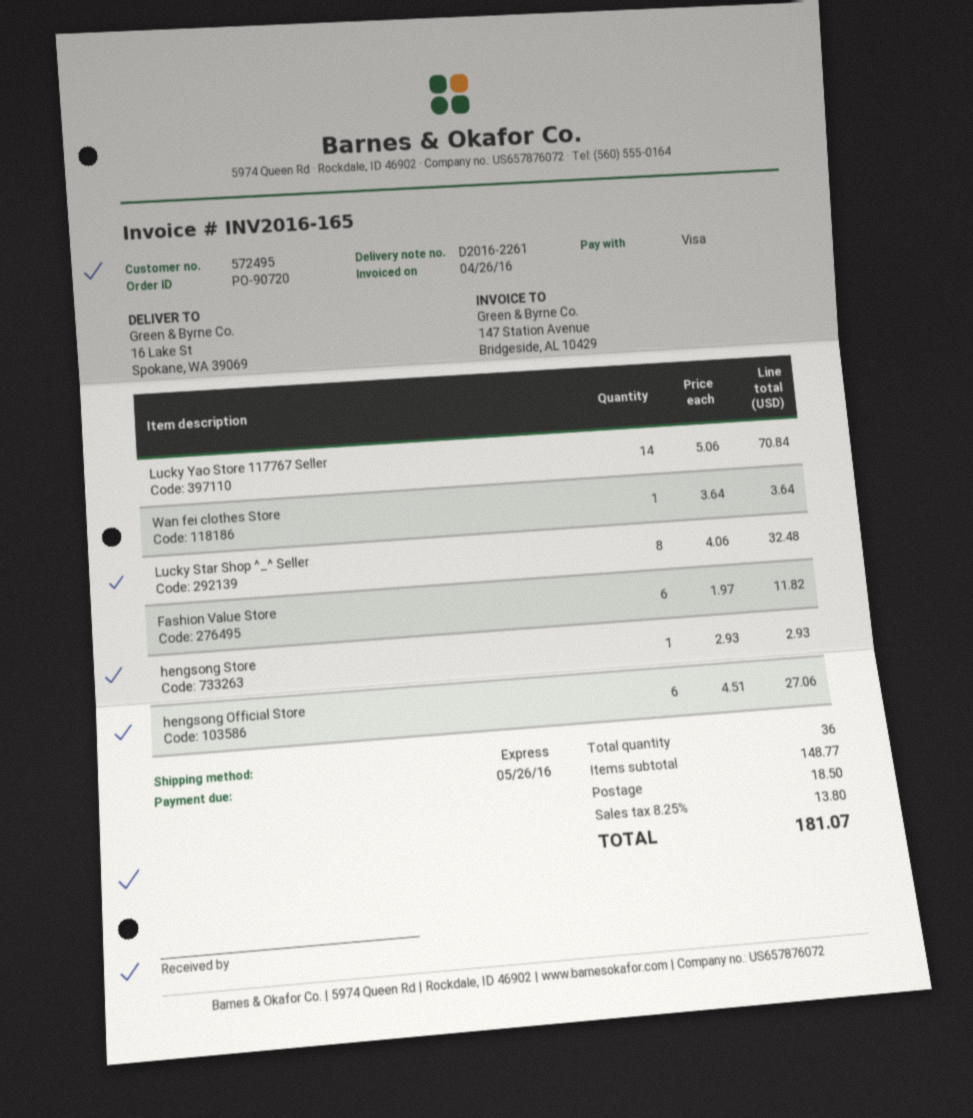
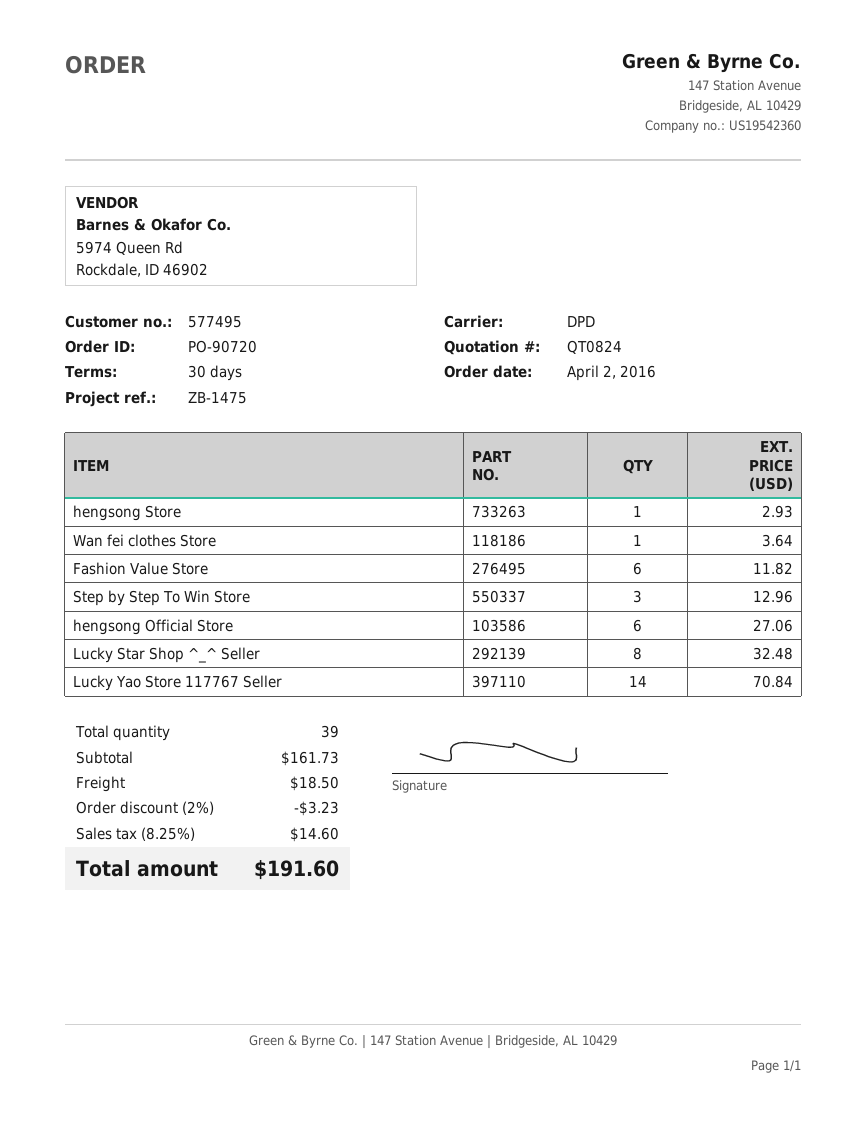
customer number: 572495 -> 577495
shipping method: express -> DPD
Step by Step To Win Store: none -> 3 for 12.96
total quantity: 36 -> 39
subtotal: 148.77 -> 161.73
discount: none -> 2% = 3.23
tax: 8.25% = 13.80 -> 8.25% = 14.60
total: 181.07 -> 191.60

